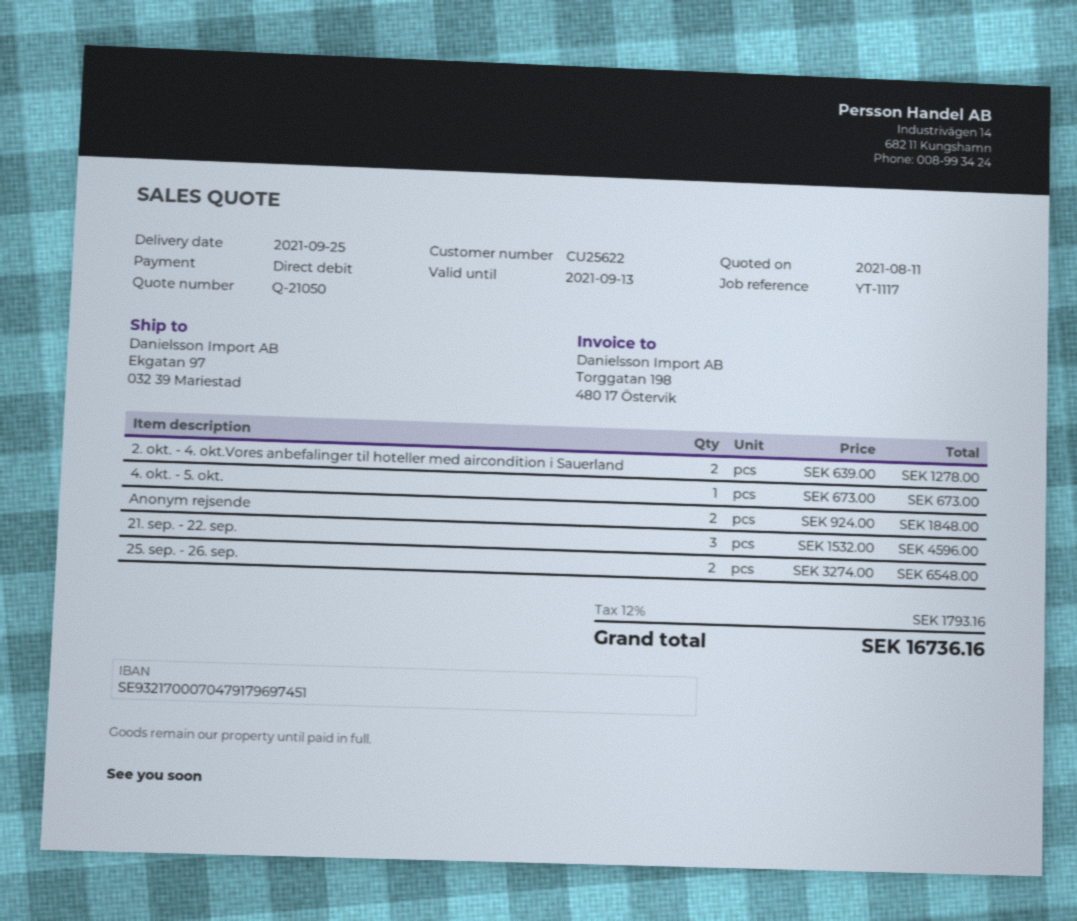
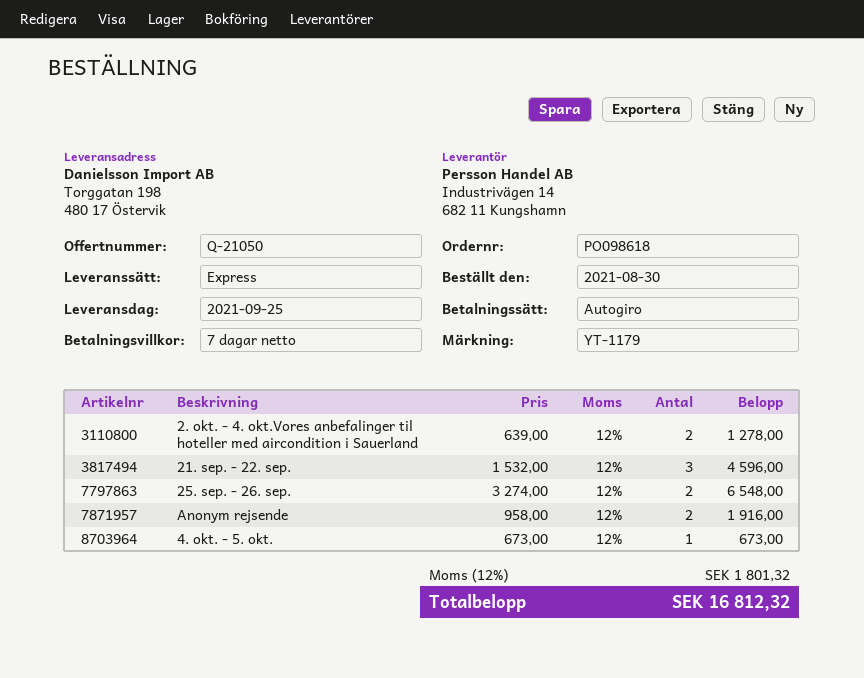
reference: YT-1117 -> YT-1179
ship to: Ekgatan 97, 032 39 Mariestad -> Torggatan 198, 480 17 Östervik
Anonym rejsende: 2 x 924.00 = 1848.00 -> 2 x 958.00 = 1916.00
tax: 12% = 1793.16 -> 12% = 1801.32
total: 16736.16 -> 16812.32

